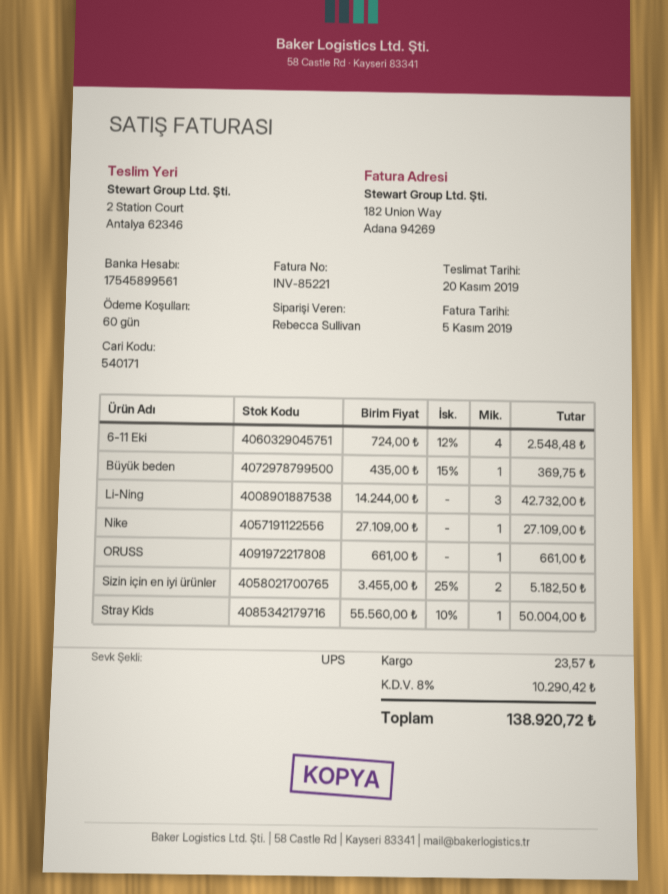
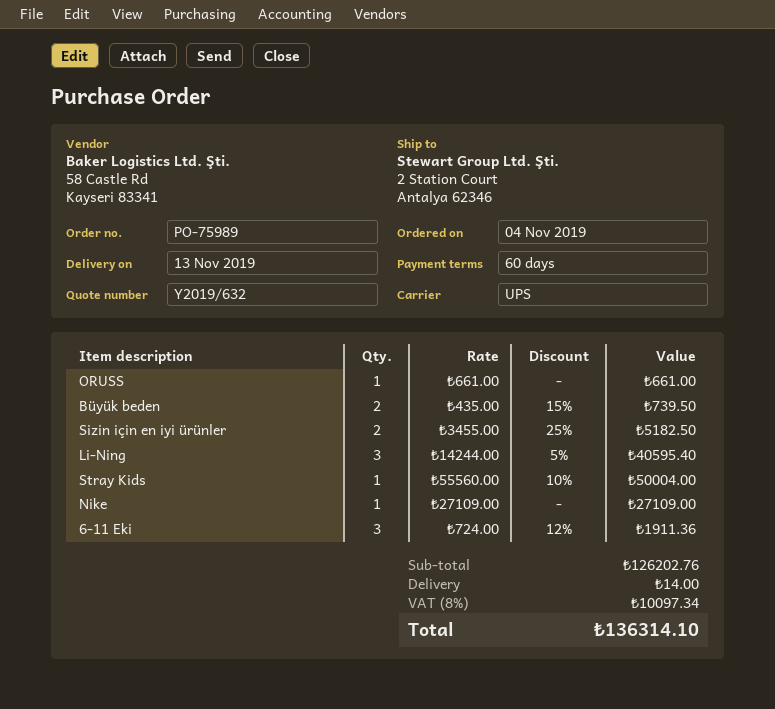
delivery date: 2019-11-20 -> 2019-11-13
6-11 Eki: 4 x 724.00 - 12% = 2548.48 -> 3 x 724.00 - 12% = 1911.36
Büyük beden: 1 x 435.00 - 15% = 369.75 -> 2 x 435.00 - 15% = 739.50
Li-Ning: 3 x 14244.00 = 42732.00 -> 3 x 14244.00 - 5% = 40595.40
shipping: 23.57 -> 14.00
tax: 8% = 10290.42 -> 8% = 10097.34
total: 138920.72 -> 136314.10

